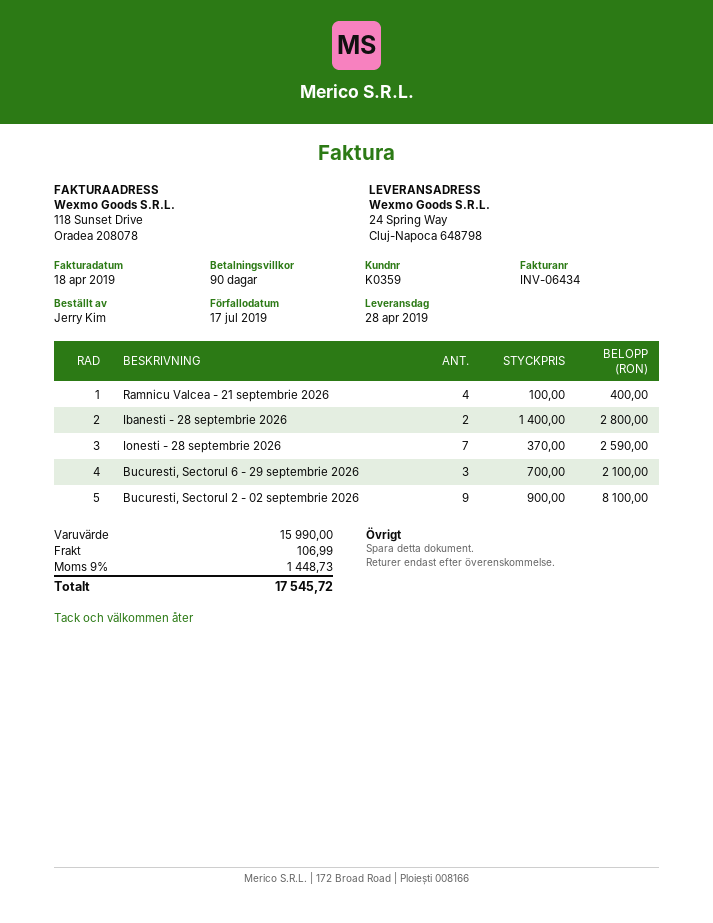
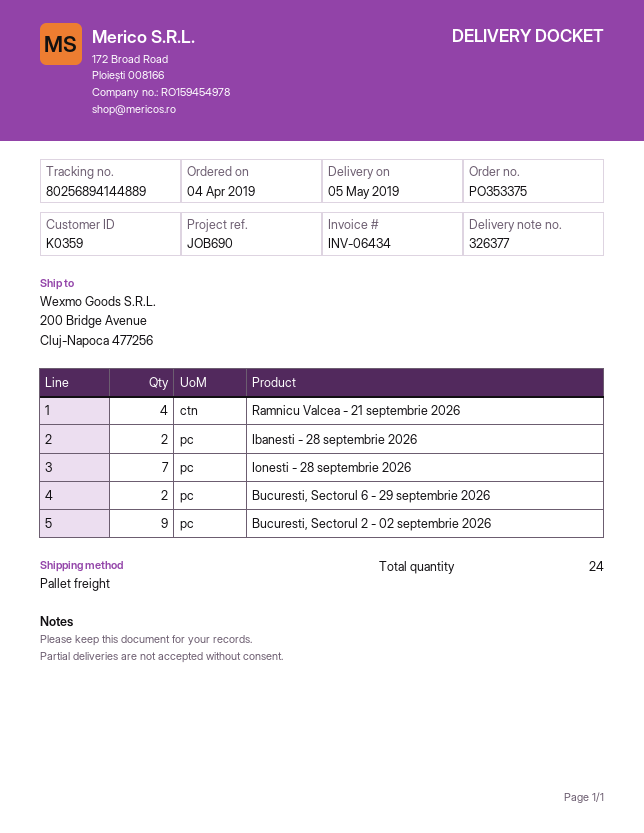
delivery date: 2019-04-28 -> 2019-05-05
ship to: 24 Spring Way, Cluj-Napoca 648798 -> 200 Bridge Avenue, Cluj-Napoca 477256
Bucuresti, Sectorul 6 - 29 septembrie 2026: 3 -> 2

